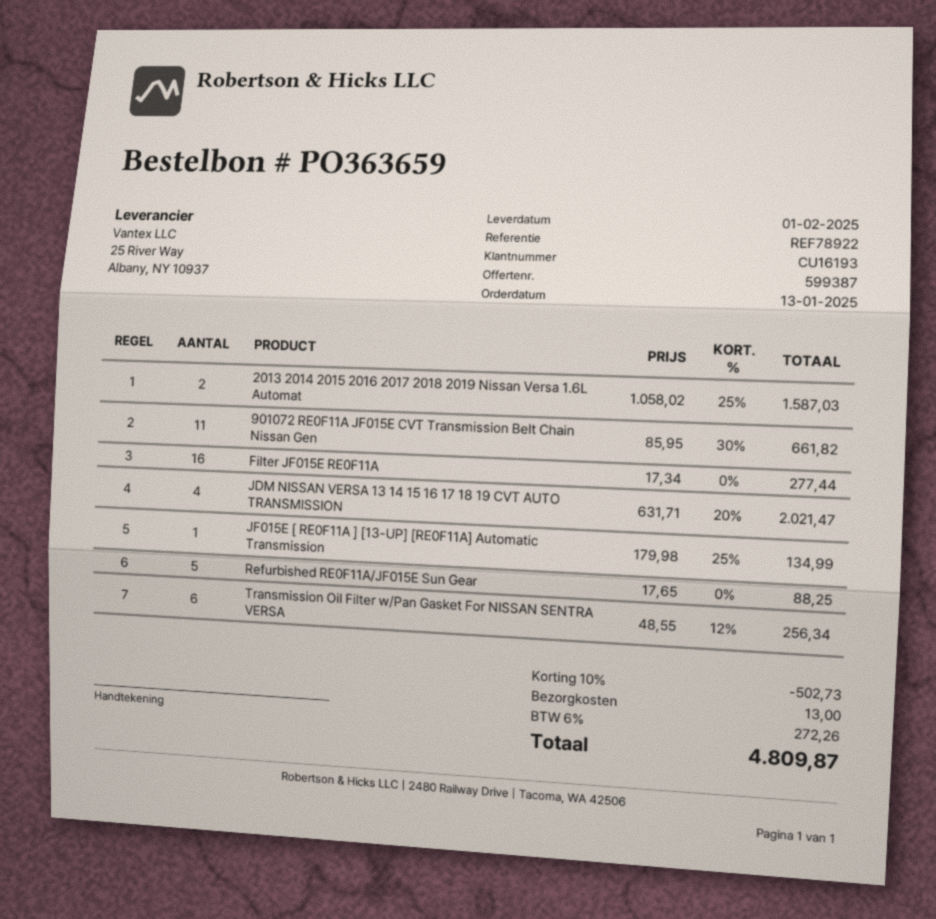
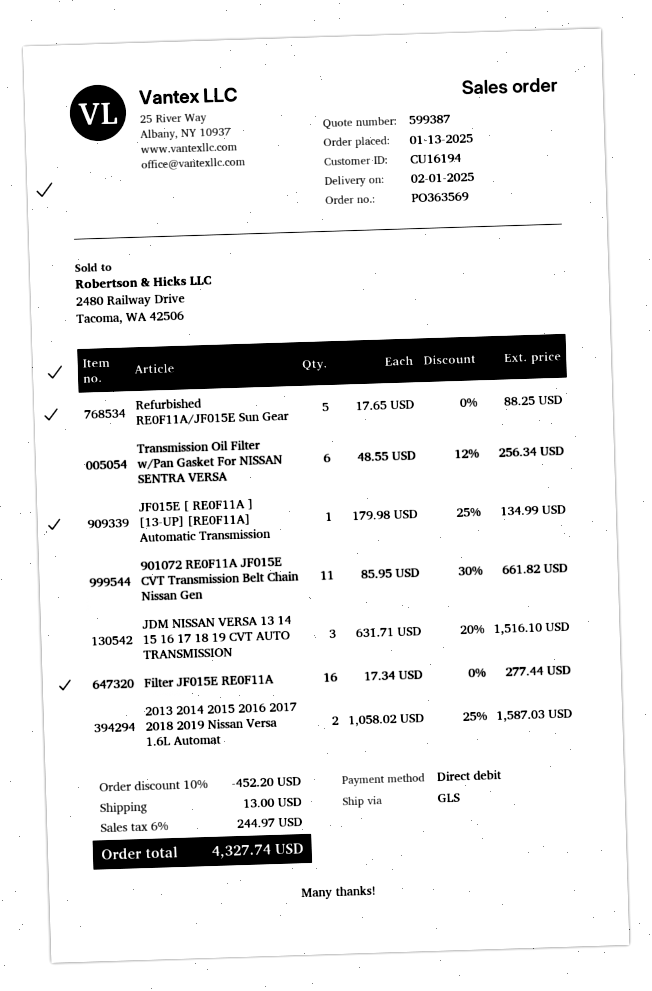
order number: PO363659 -> PO363569
customer number: CU16193 -> CU16194
JDM NISSAN VERSA 13 14 15 16 17 18 19 CVT AUTO TRANSMISSION: 4 x 631.71 - 20% = 2021.47 -> 3 x 631.71 - 20% = 1516.10
discount: 10% = 502.73 -> 10% = 452.20
tax: 6% = 272.26 -> 6% = 244.97
total: 4809.87 -> 4327.74

